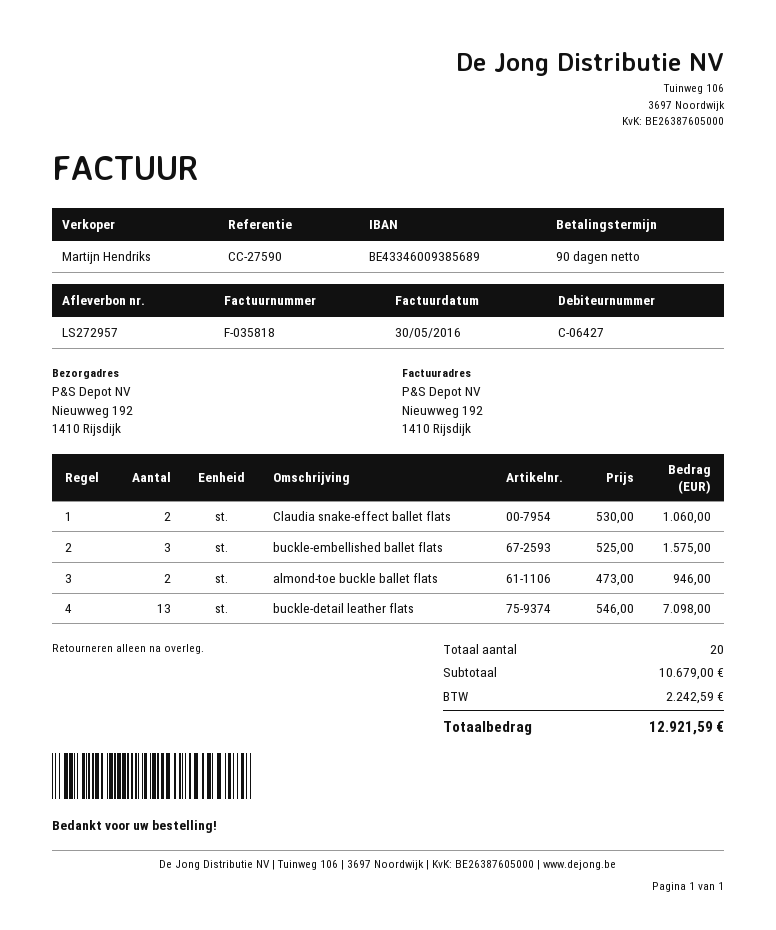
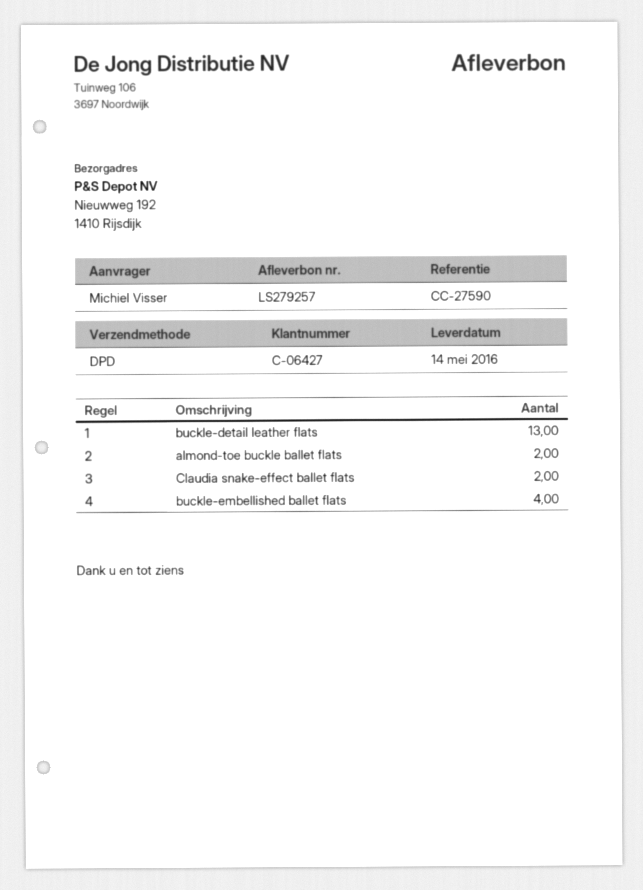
delivery note number: LS272957 -> LS279257
buckle-embellished ballet flats: 3 -> 4

